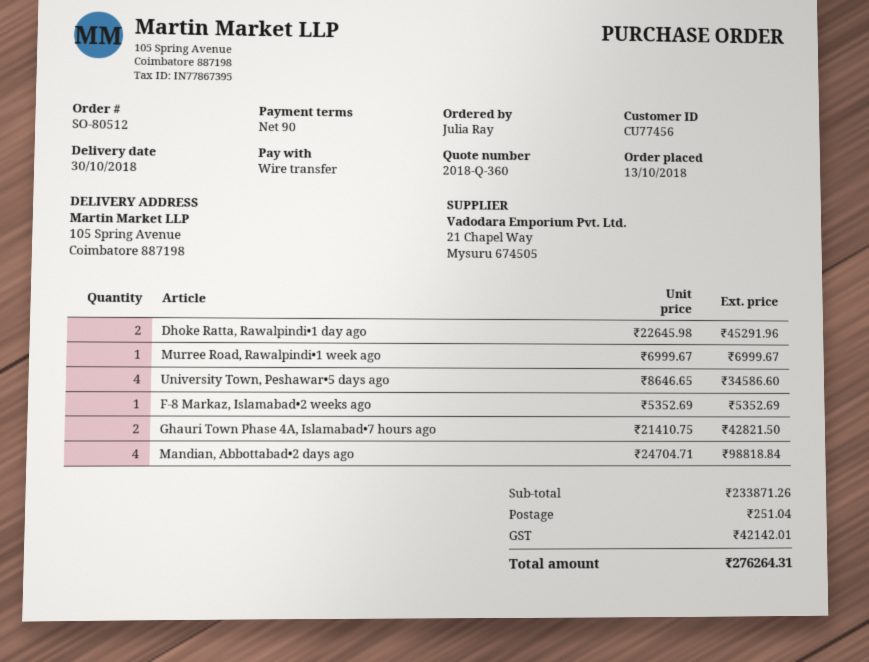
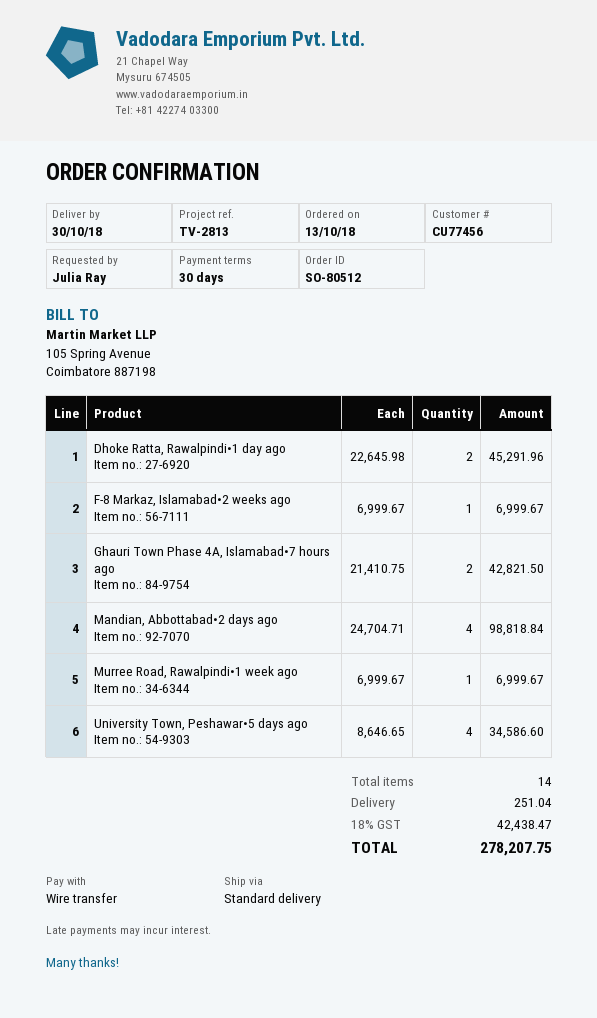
payment terms: 90 days -> 30 days
F-8 Markaz, Islamabad•2 weeks ago: 1 x 5352.69 = 5352.69 -> 1 x 6999.67 = 6999.67
tax: 42142.01 -> 42438.47
total: 276264.31 -> 278207.75

